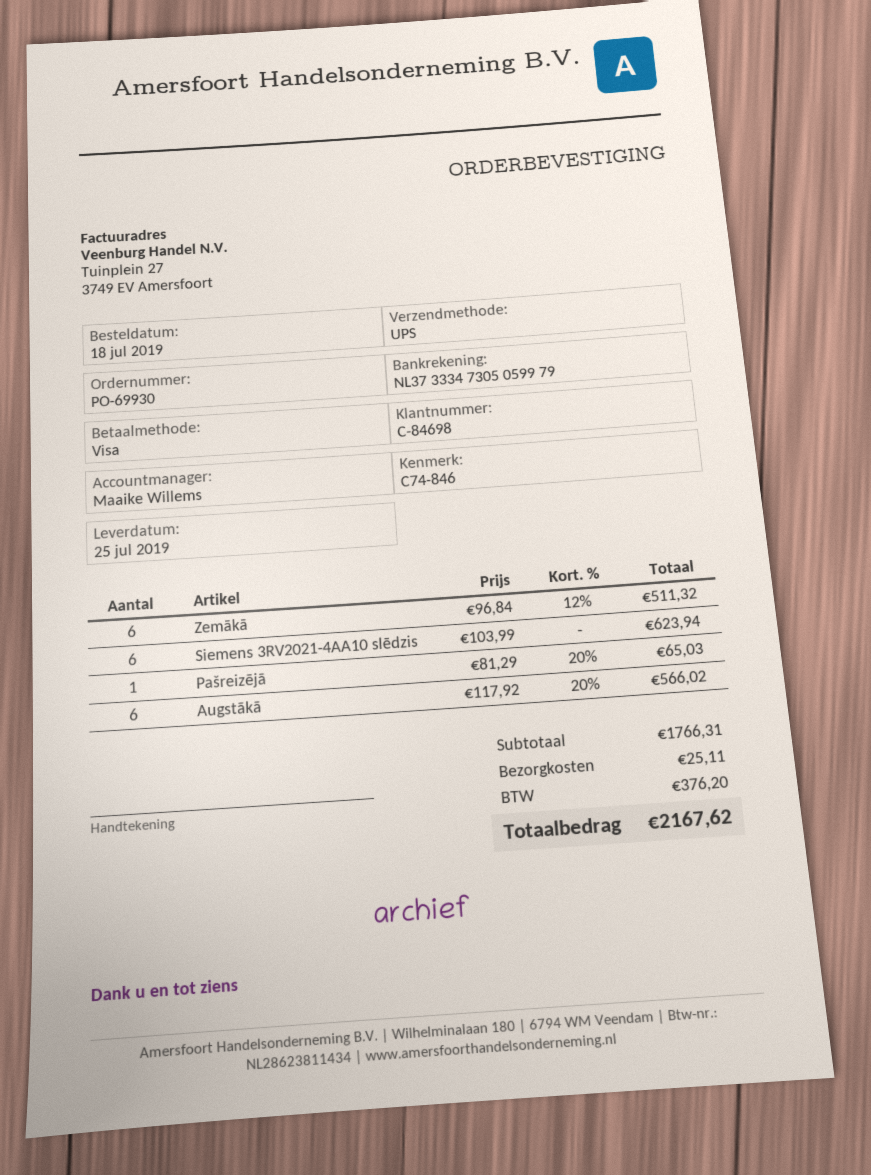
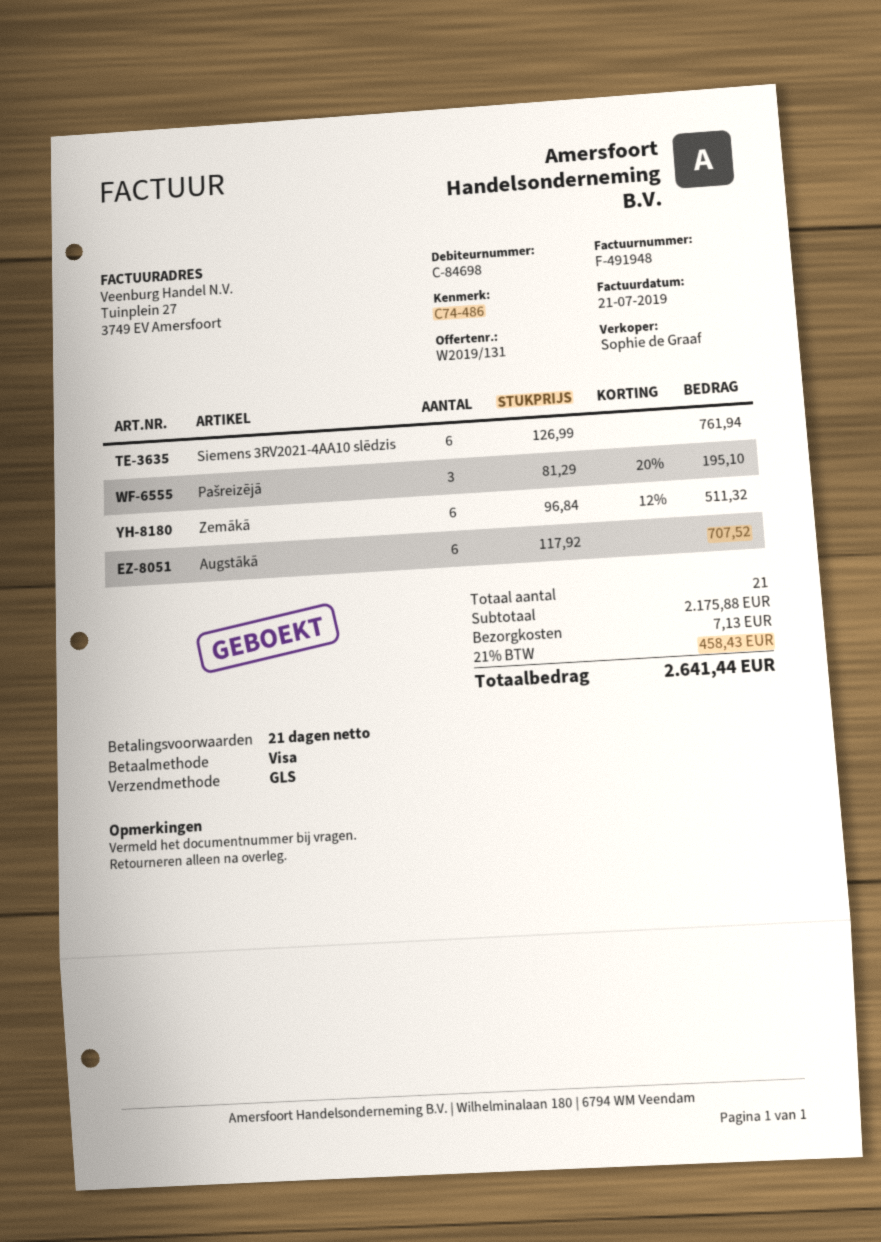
reference: C74-846 -> C74-486
sales rep: Maaike Willems -> Sophie de Graaf
shipping method: UPS -> GLS
Siemens 3RV2021-4AA10 slēdzis: 6 x 103.99 = 623.94 -> 6 x 126.99 = 761.94
Pašreizējā: 1 x 81.29 - 20% = 65.03 -> 3 x 81.29 - 20% = 195.10
Augstākā: 6 x 117.92 - 20% = 566.02 -> 6 x 117.92 = 707.52
subtotal: 1766.31 -> 2175.88
shipping: 25.11 -> 7.13
tax: 376.20 -> 458.43
total: 2167.62 -> 2641.44

